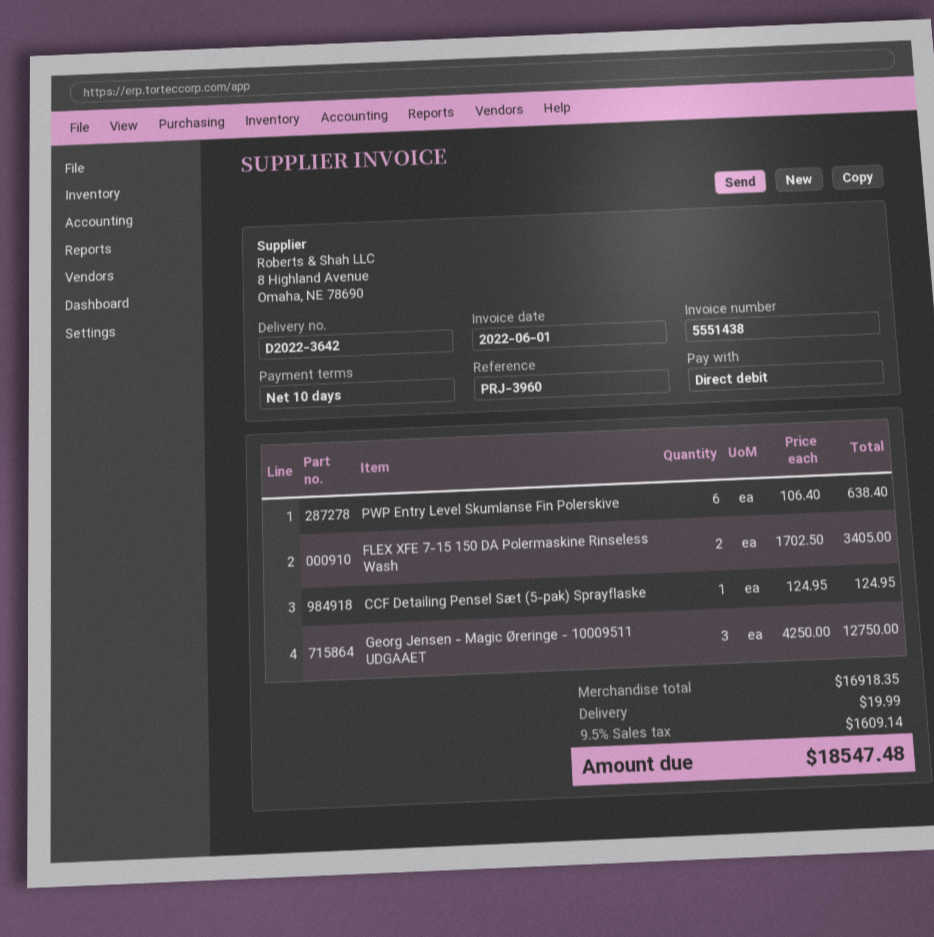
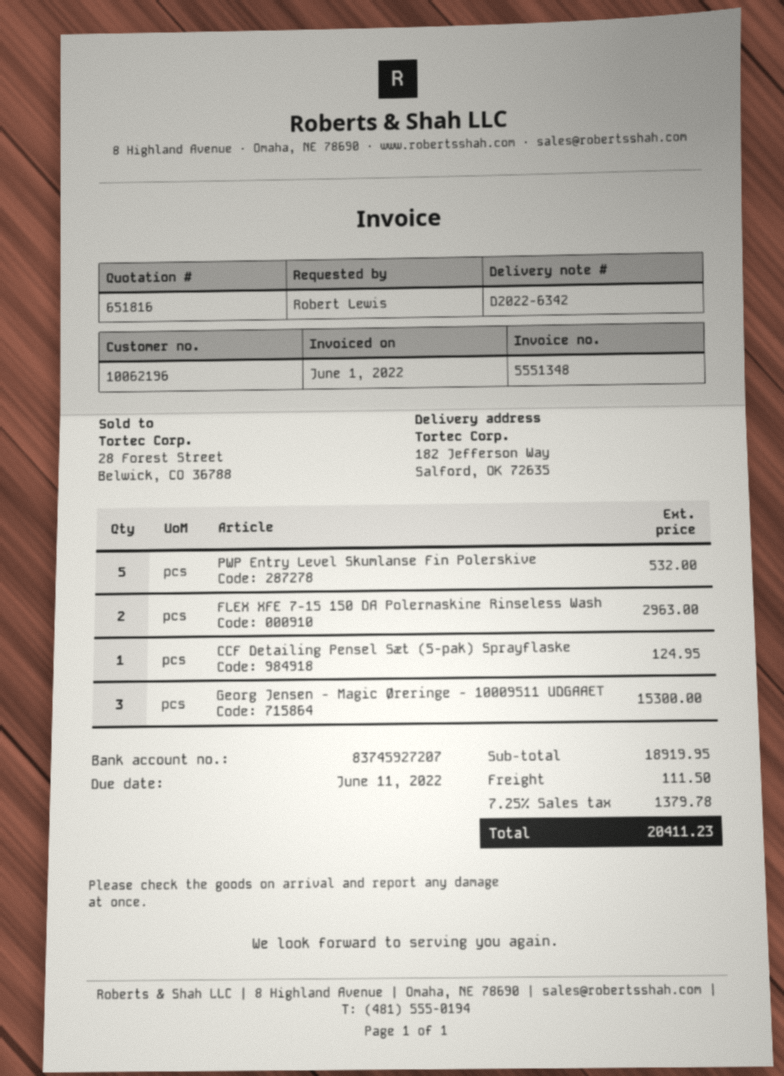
delivery note number: D2022-3642 -> D2022-6342
invoice number: 5551438 -> 5551348
PWP Entry Level Skumlanse Fin Polerskive: 6 for 638.40 -> 5 for 532.00
FLEX XFE 7-15 150 DA Polermaskine Rinseless Wash: 2 for 3405.00 -> 2 for 2963.00
Georg Jensen - Magic Øreringe - 10009511 UDGAAET: 3 for 12750.00 -> 3 for 15300.00
subtotal: 16918.35 -> 18919.95
shipping: 19.99 -> 111.50
tax: 9.5% = 1609.14 -> 7.25% = 1379.78
total: 18547.48 -> 20411.23

